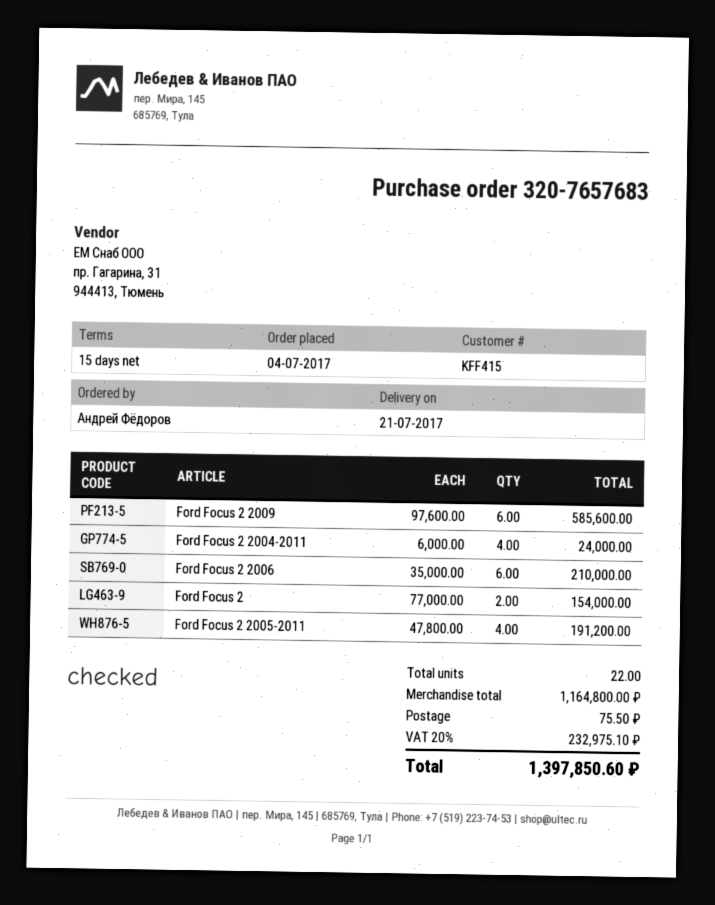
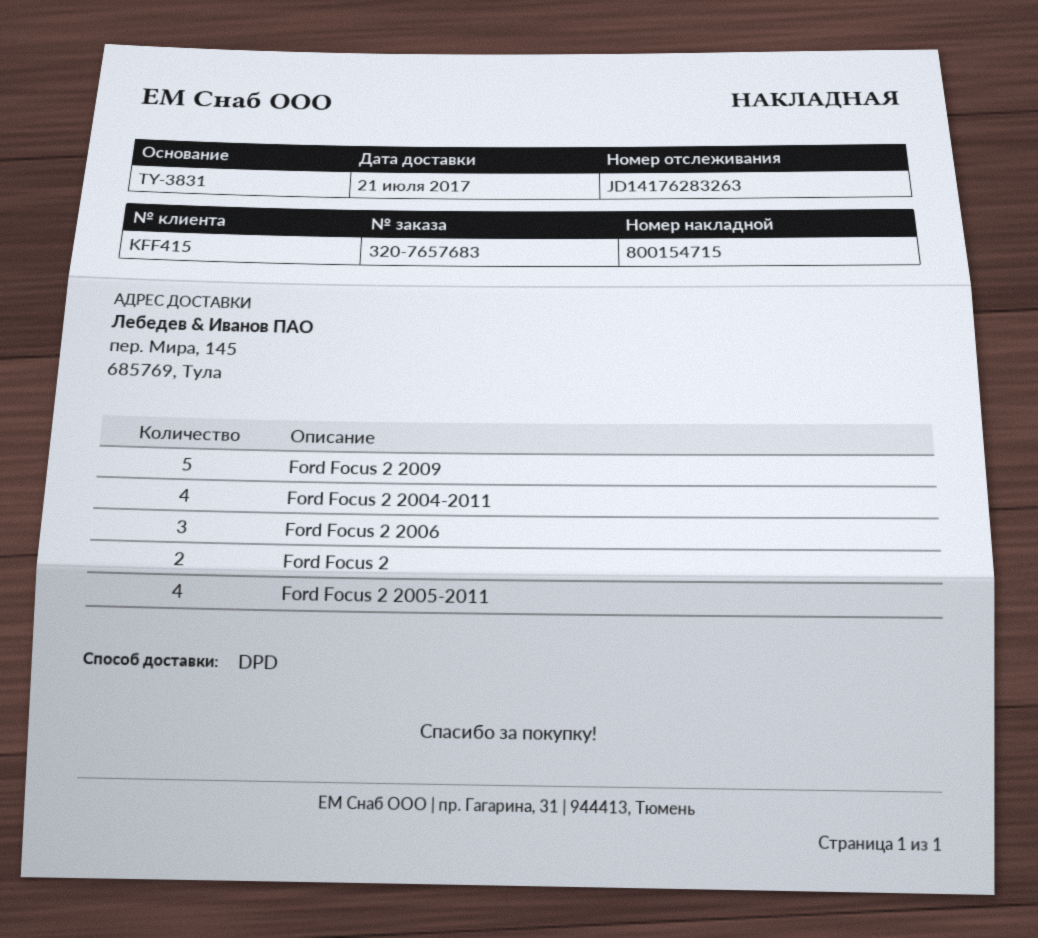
Ford Focus 2 2009: 6 -> 5
Ford Focus 2 2006: 6 -> 3

